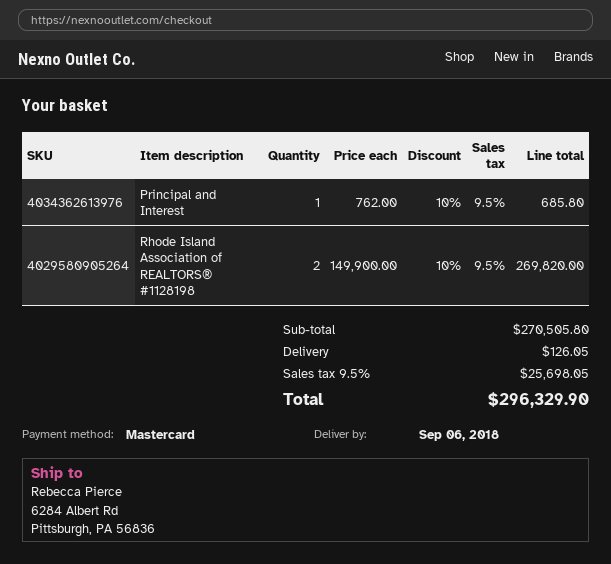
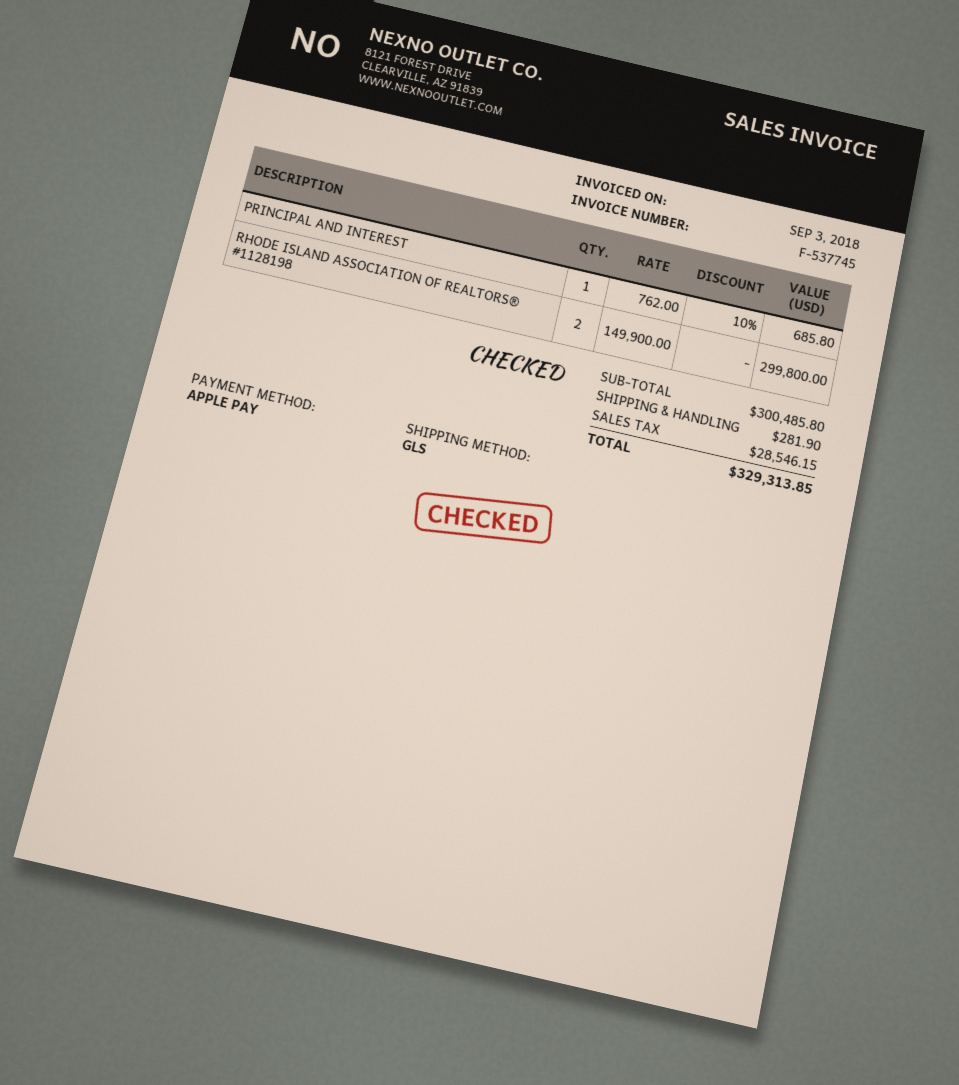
payment method: Mastercard -> Apple Pay
Rhode Island Association of REALTORS® #1128198: 2 x 149900.00 - 10% = 269820.00 -> 2 x 149900.00 = 299800.00
subtotal: 270505.80 -> 300485.80
shipping: 126.05 -> 281.90
tax: 25698.05 -> 28546.15
total: 296329.90 -> 329313.85

